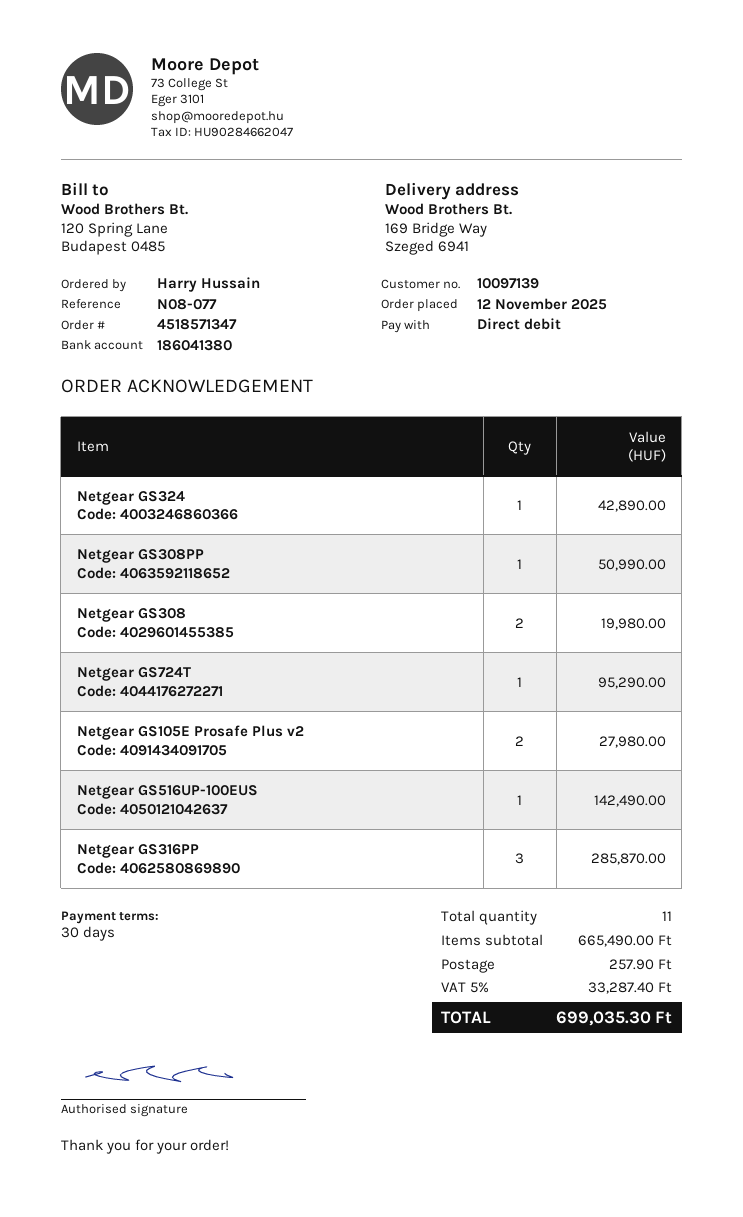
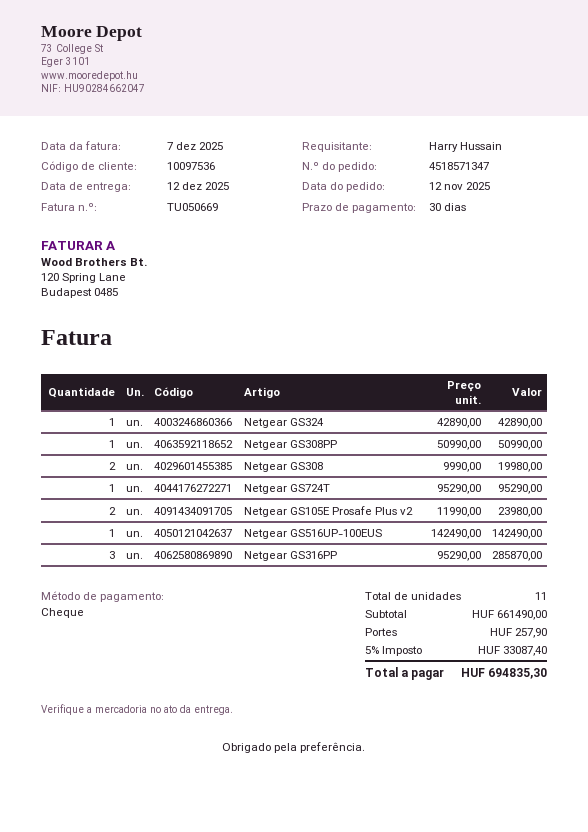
customer number: 10097139 -> 10097536
payment method: direct debit -> cheque
Netgear GS105E Prosafe Plus v2: 2 for 27980.00 -> 2 for 23980.00
subtotal: 665490.00 -> 661490.00
tax: 5% = 33287.40 -> 5% = 33087.40
total: 699035.30 -> 694835.30

